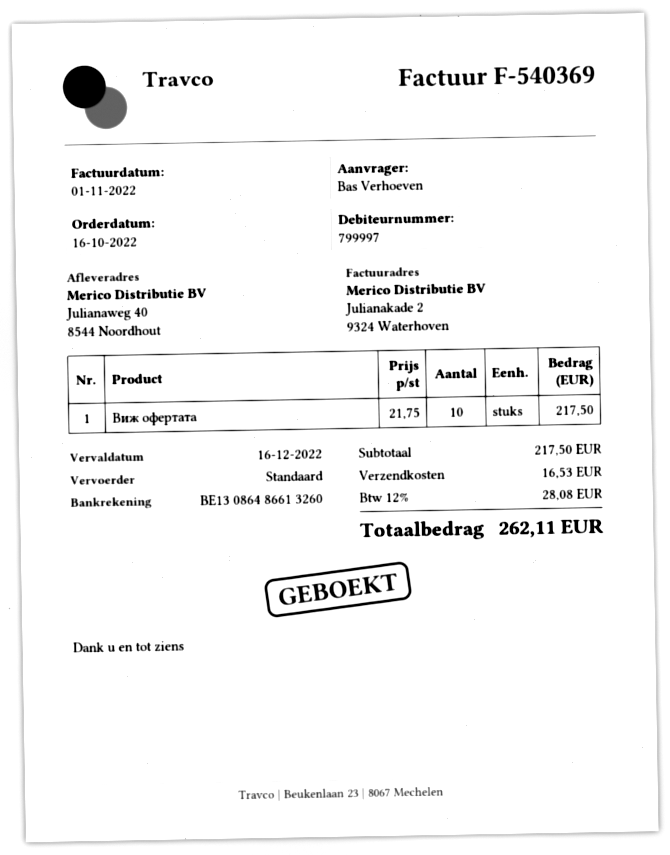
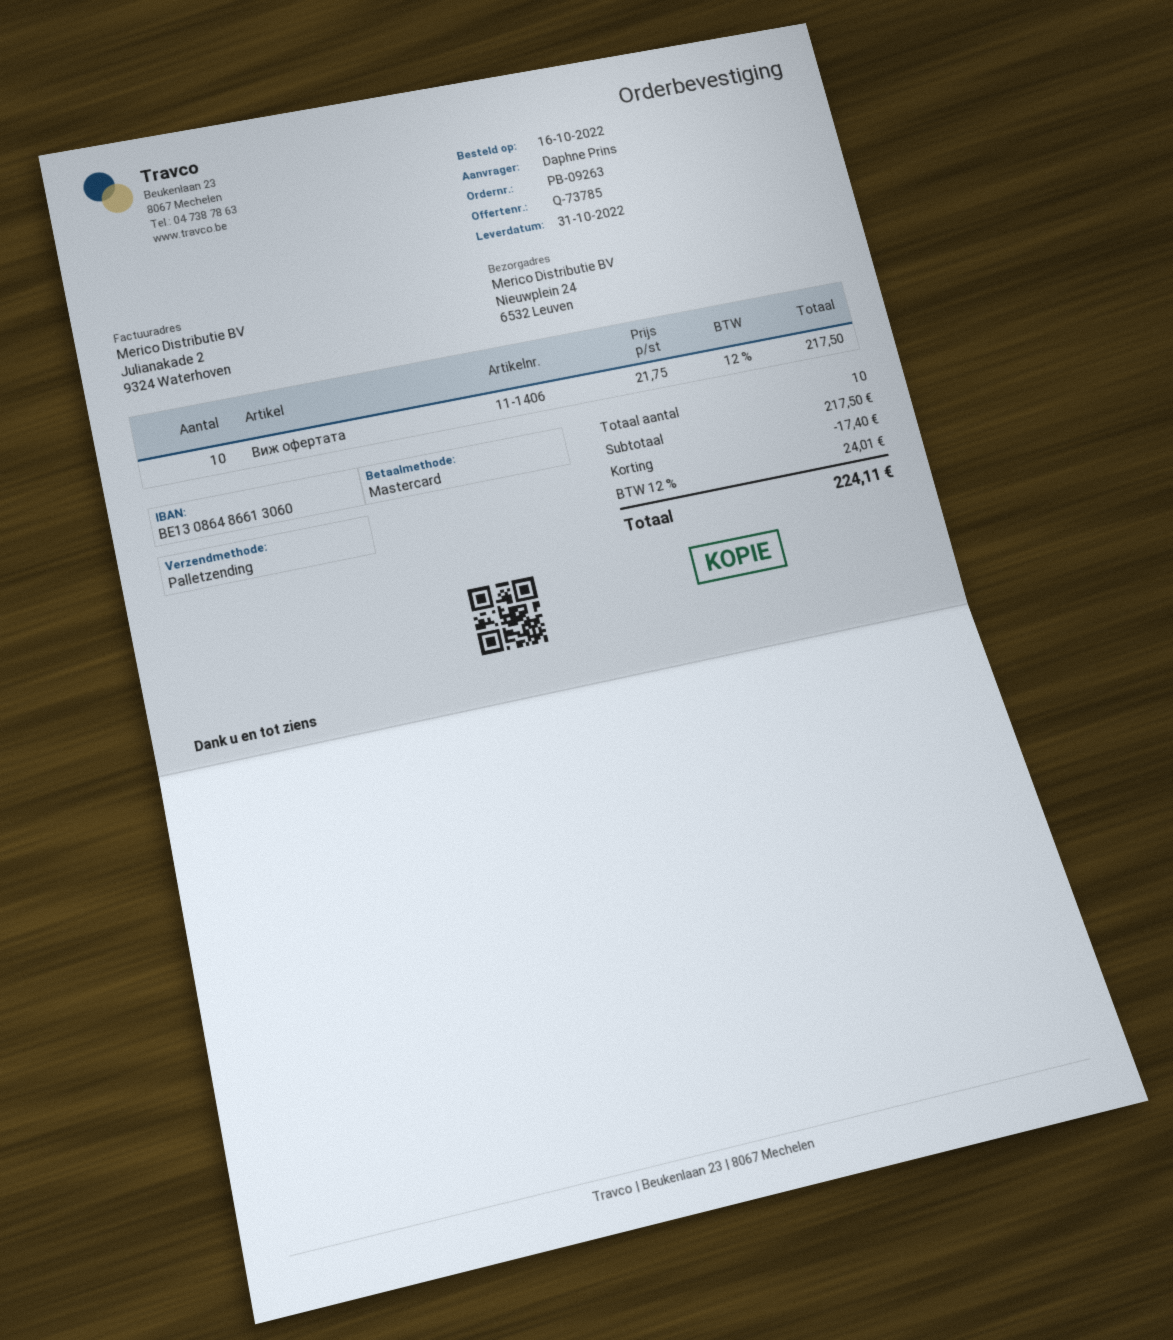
ordered by: Bas Verhoeven -> Daphne Prins
bank account: BE13086486613260 -> BE13086486613060
shipping method: standard -> pallet freight
ship to: Julianaweg 40, 8544 Noordhout -> Nieuwplein 24, 6532 Leuven
discount: none -> 17.40
shipping: 16.53 -> none
tax: 12% = 28.08 -> 12% = 24.01
total: 262.11 -> 224.11

